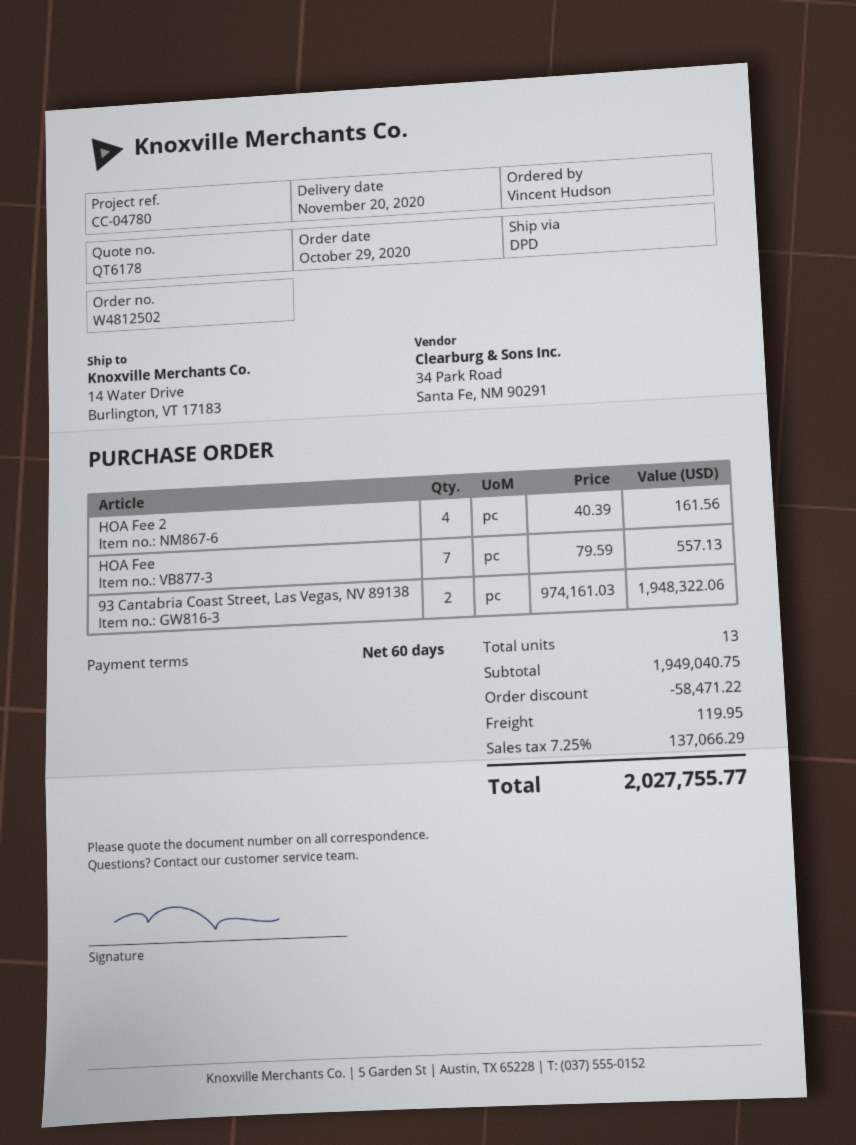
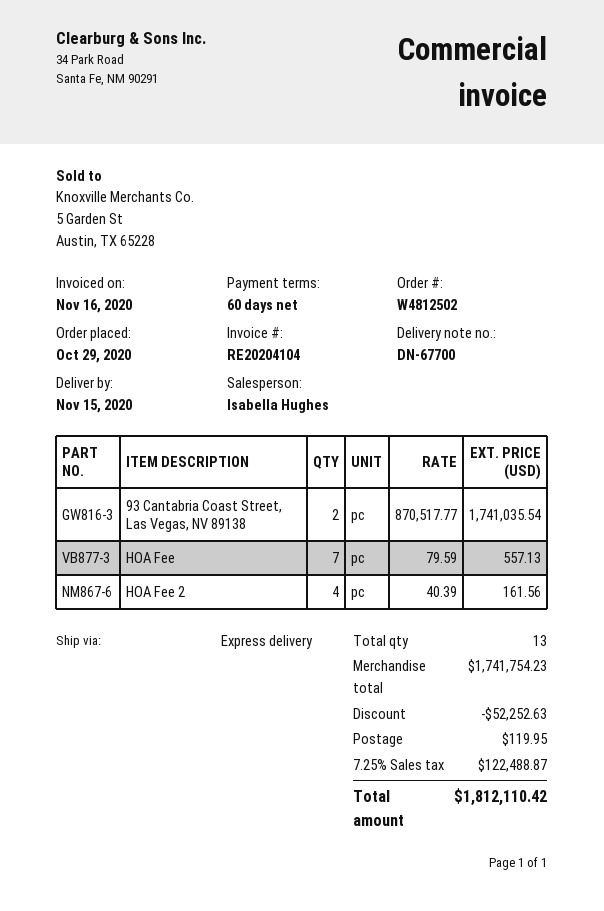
delivery date: 2020-11-20 -> 2020-11-15
shipping method: DPD -> express
93 Cantabria Coast Street, Las Vegas, NV 89138: 2 x 974161.03 = 1948322.06 -> 2 x 870517.77 = 1741035.54
subtotal: 1949040.75 -> 1741754.23
discount: 58471.22 -> 52252.63
tax: 7.25% = 137066.29 -> 7.25% = 122488.87
total: 2027755.77 -> 1812110.42

